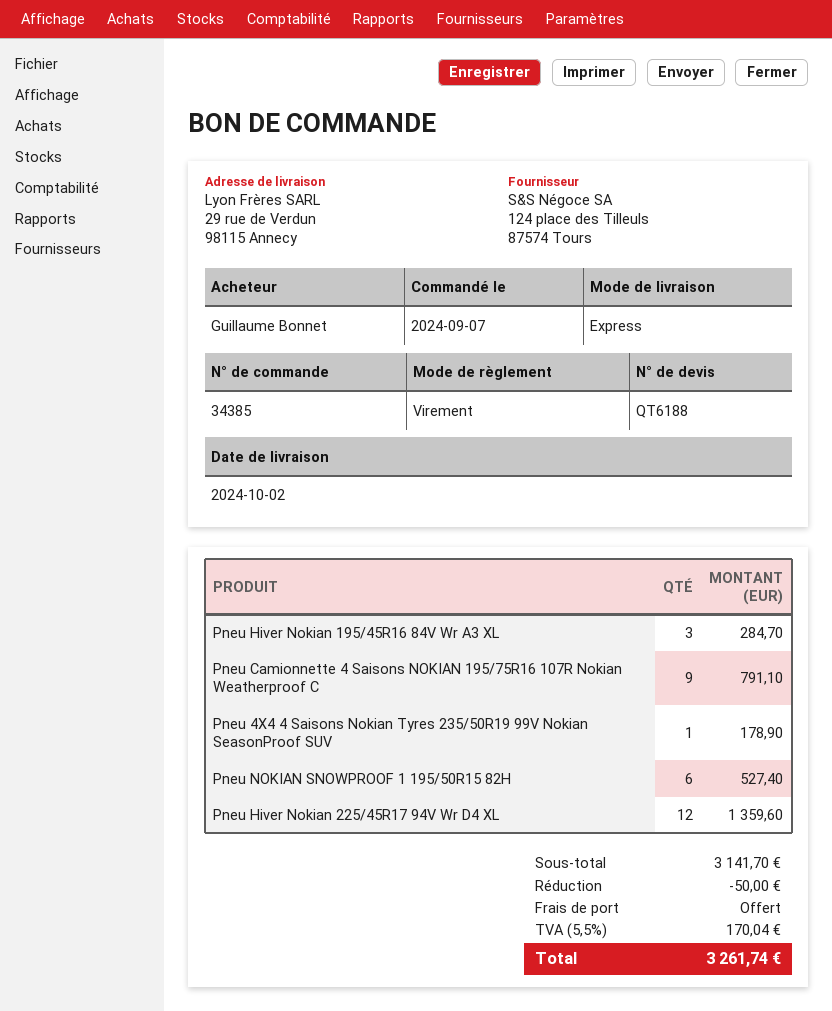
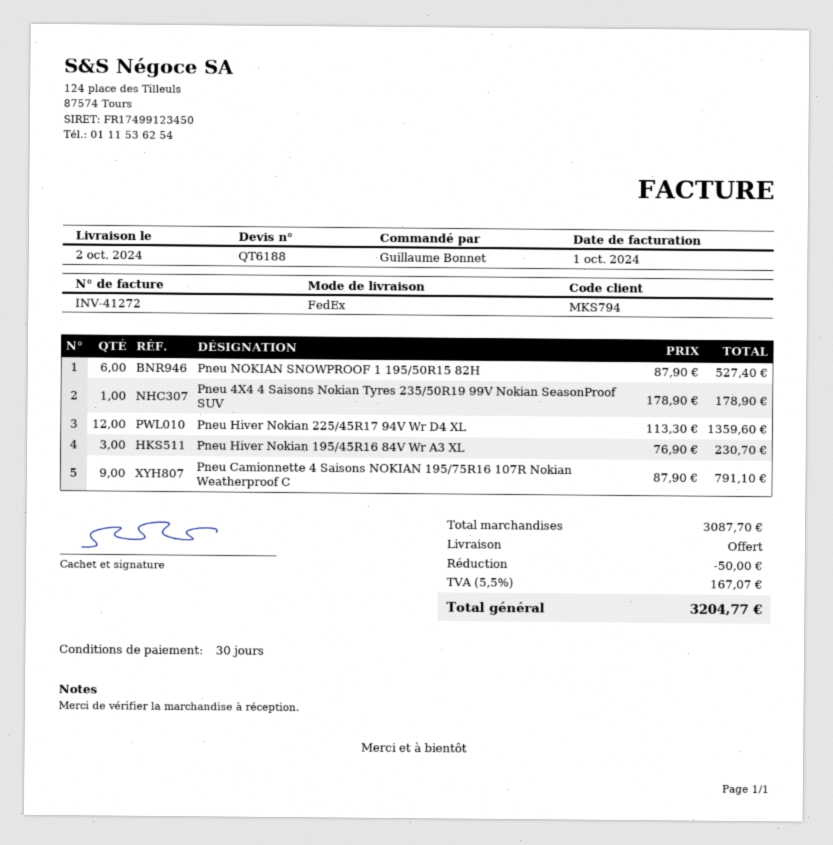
shipping method: express -> FedEx
Pneu Hiver Nokian 195/45R16 84V Wr A3 XL: 3 for 284.70 -> 3 for 230.70
subtotal: 3141.70 -> 3087.70
tax: 5.5% = 170.04 -> 5.5% = 167.07
total: 3261.74 -> 3204.77

